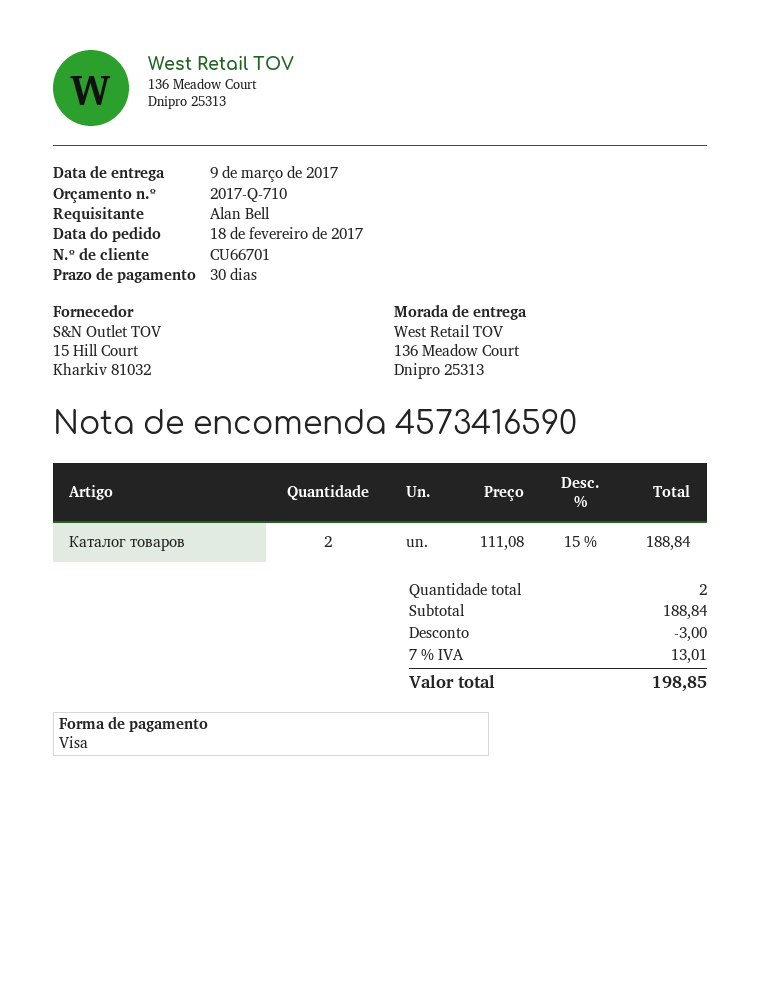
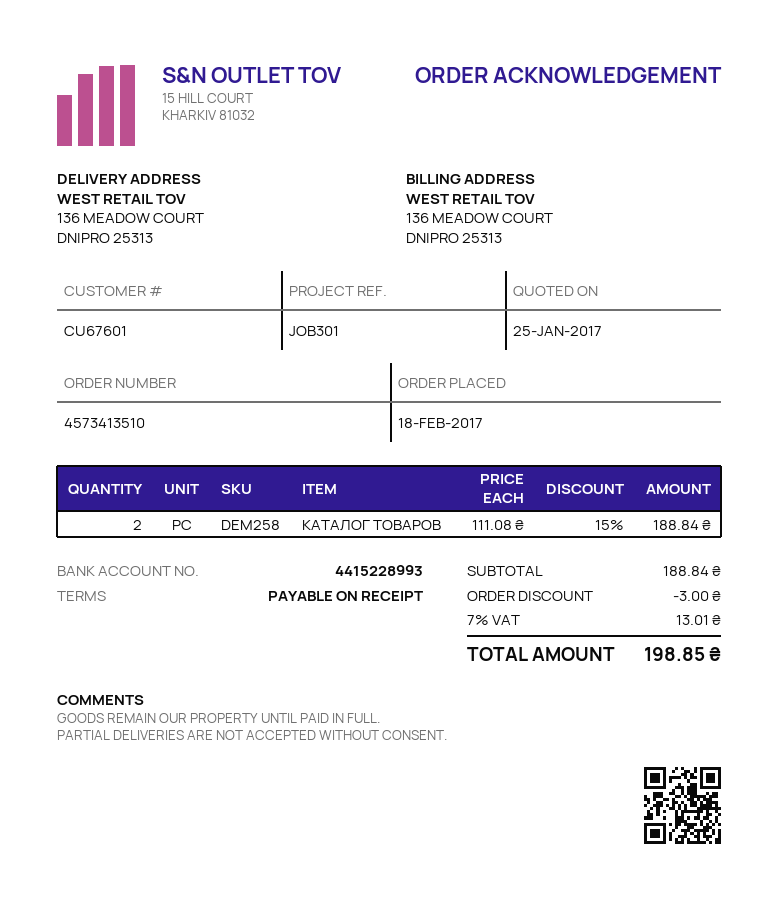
order number: 4573416590 -> 4573413510
payment terms: 30 days -> on receipt
customer number: CU66701 -> CU67601

